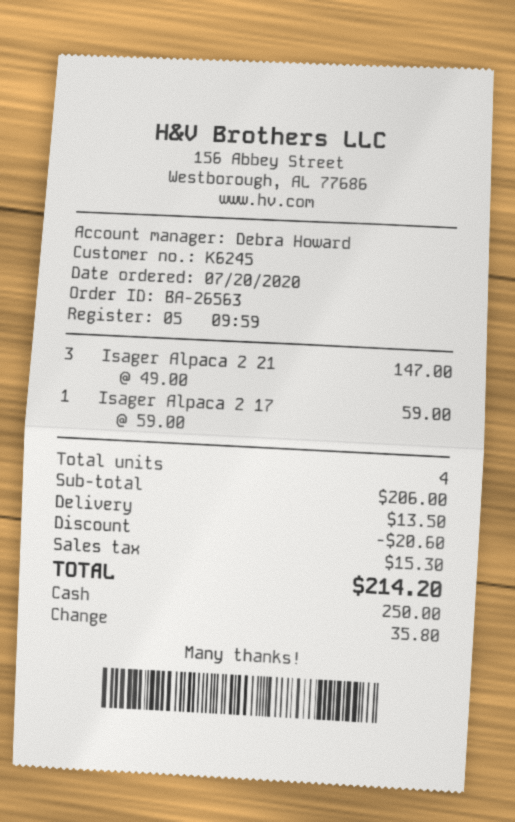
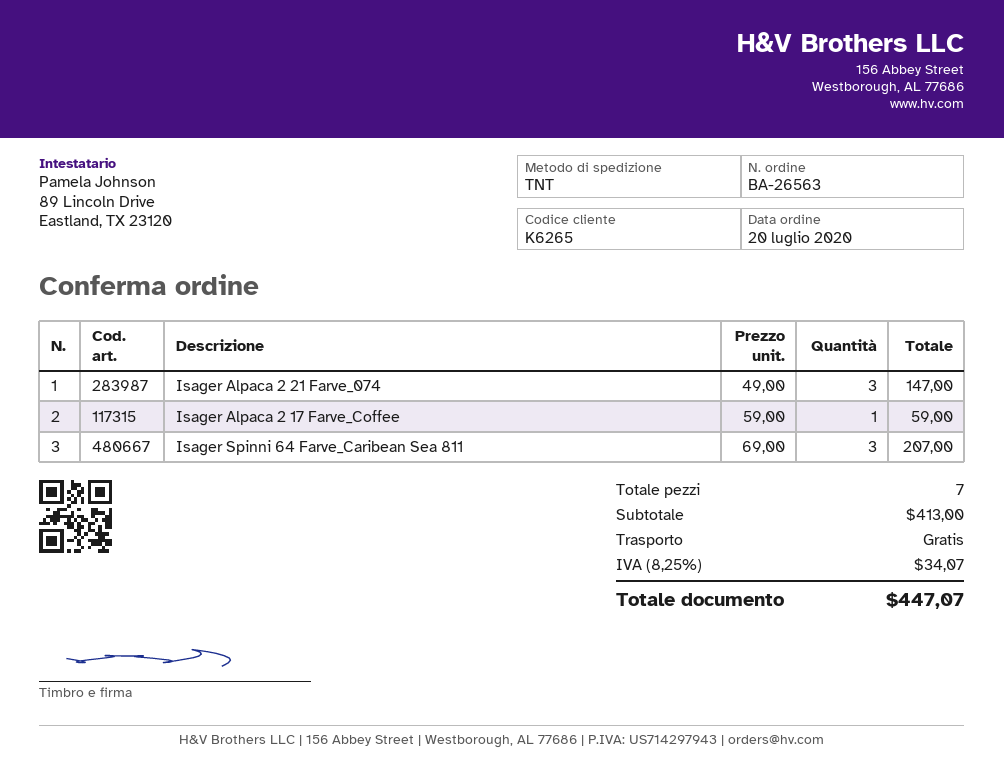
customer number: K6245 -> K6265
Isager Spinni 64 Farve_Caribean Sea 811: none -> 3 x 69.00 = 207.00
total quantity: 4 -> 7
subtotal: 206.00 -> 413.00
discount: 20.60 -> none
shipping: 13.50 -> 0.00
tax: 15.30 -> 34.07
total: 214.20 -> 447.07

